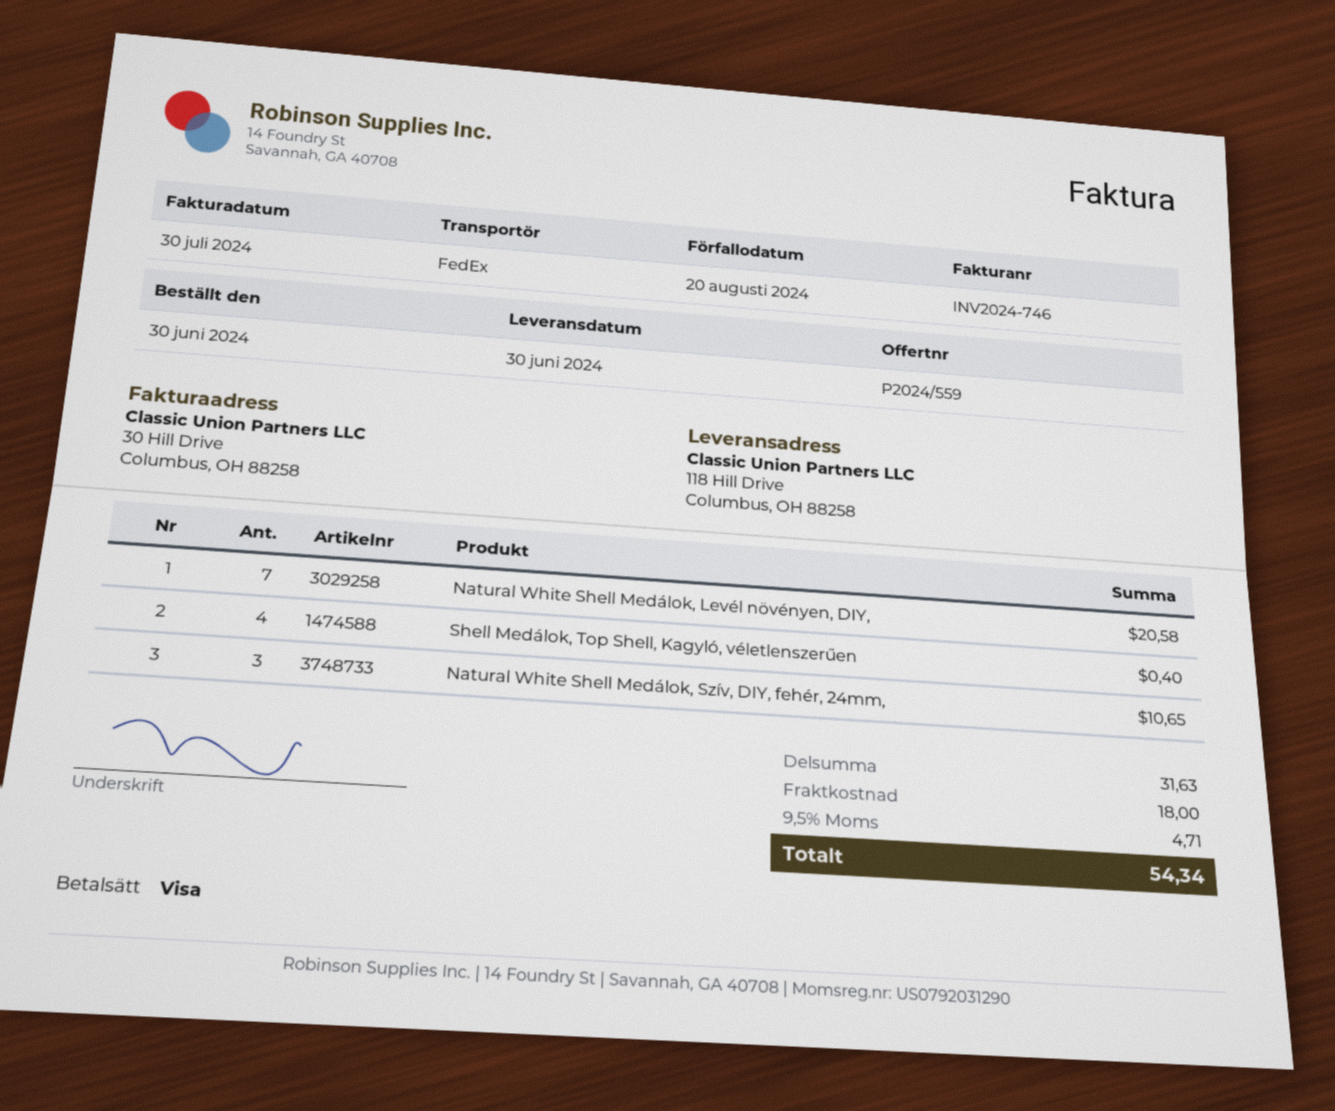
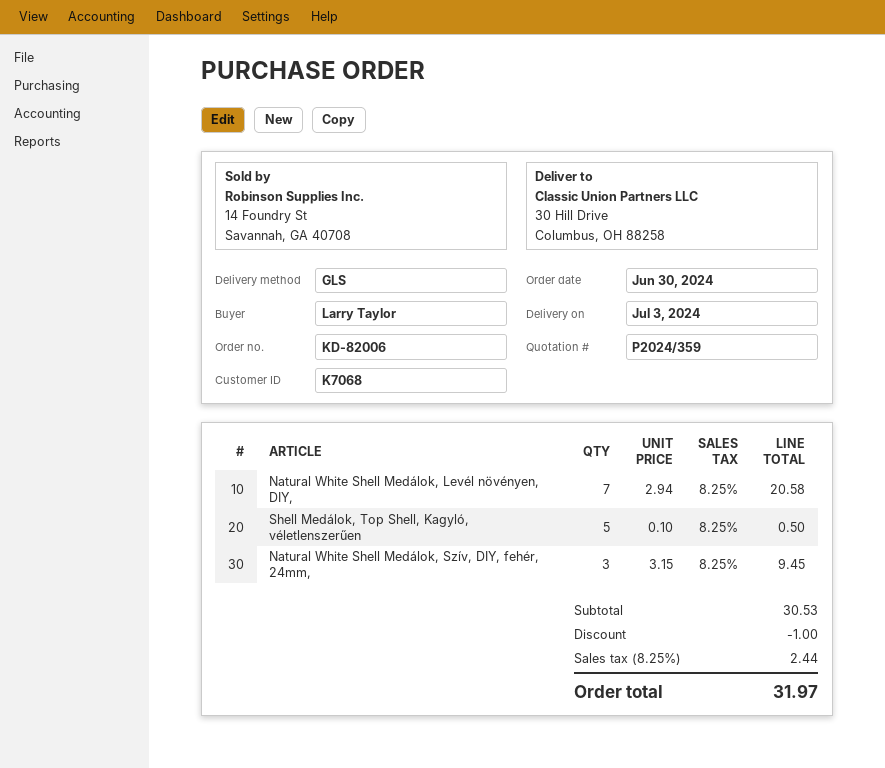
quote number: P2024/559 -> P2024/359
delivery date: 2024-06-30 -> 2024-07-03
shipping method: FedEx -> GLS
ship to: 118 Hill Drive, Columbus, OH 88258 -> 30 Hill Drive, Columbus, OH 88258
Shell Medálok, Top Shell, Kagyló, véletlenszerűen: 4 for 0.40 -> 5 for 0.50
Natural White Shell Medálok, Szív, DIY, fehér, 24mm,: 3 for 10.65 -> 3 for 9.45
subtotal: 31.63 -> 30.53
discount: none -> 1.00
shipping: 18.00 -> none
tax: 9.5% = 4.71 -> 8.25% = 2.44
total: 54.34 -> 31.97

